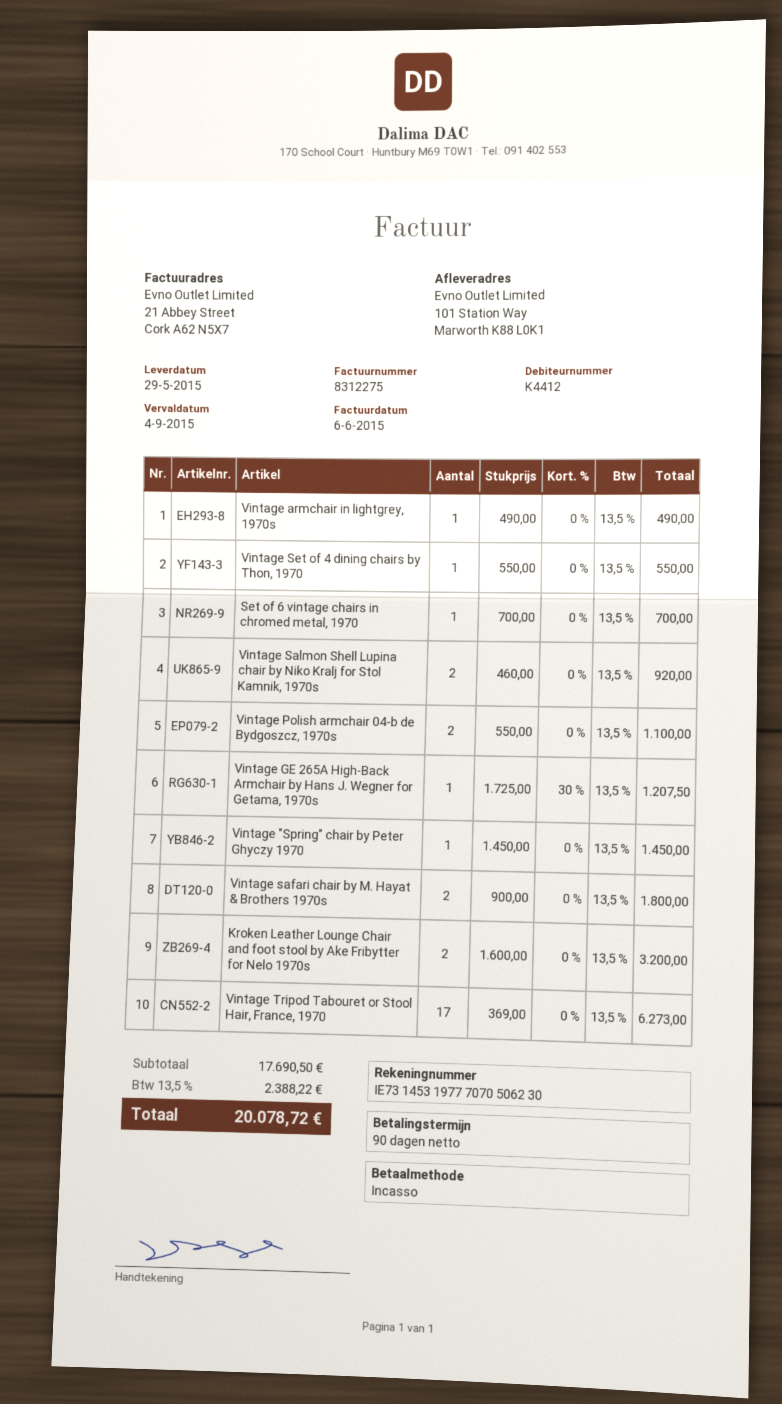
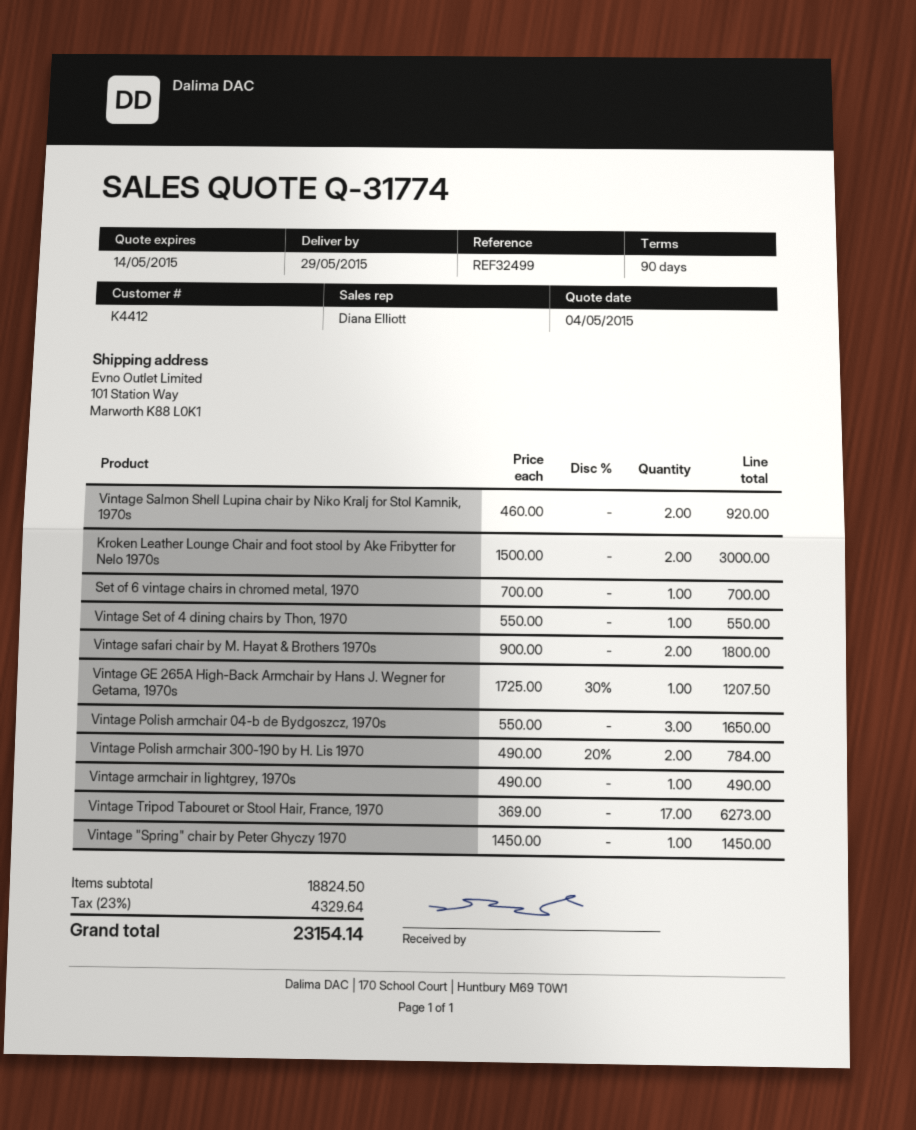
Vintage Polish armchair 04-b de Bydgoszcz, 1970s: 2 x 550.00 = 1100.00 -> 3 x 550.00 = 1650.00
Kroken Leather Lounge Chair and foot stool by Ake Fribytter for Nelo 1970s: 2 x 1600.00 = 3200.00 -> 2 x 1500.00 = 3000.00
Vintage Polish armchair 300-190 by H. Lis 1970: none -> 2 x 490.00 - 20% = 784.00
subtotal: 17690.50 -> 18824.50
tax: 13.5% = 2388.22 -> 23% = 4329.64
total: 20078.72 -> 23154.14

